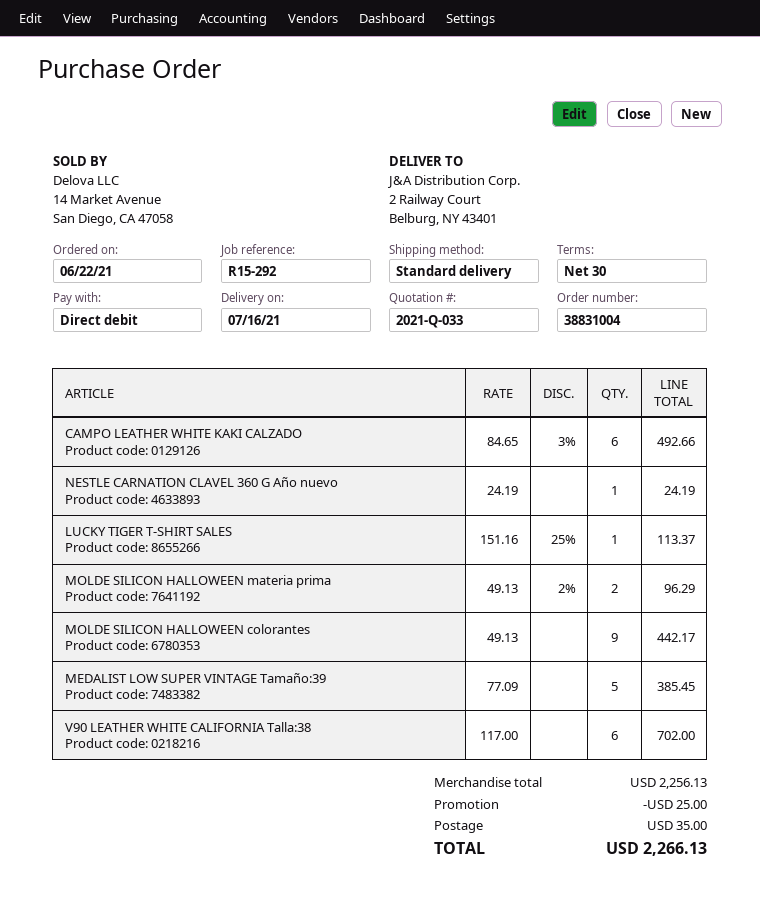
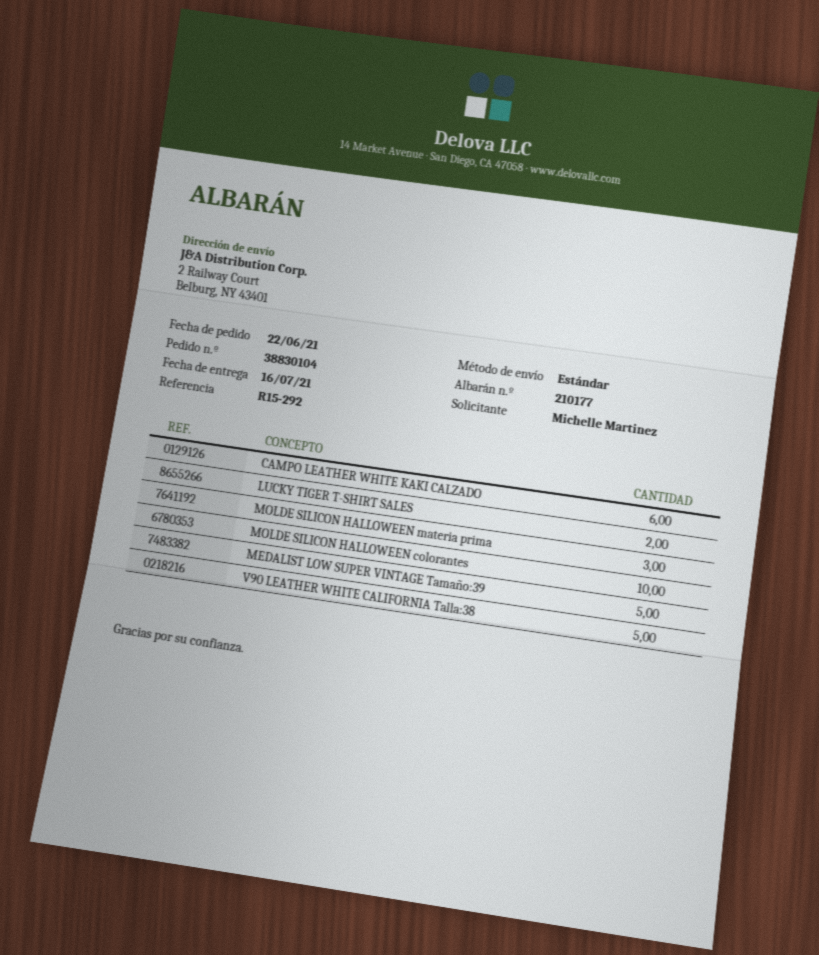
order number: 38831004 -> 38830104
NESTLE CARNATION CLAVEL 360 G Año nuevo: 1 -> none
LUCKY TIGER T-SHIRT SALES: 1 -> 2
MOLDE SILICON HALLOWEEN materia prima: 2 -> 3
MOLDE SILICON HALLOWEEN colorantes: 9 -> 10
V90 LEATHER WHITE CALIFORNIA Talla:38: 6 -> 5

